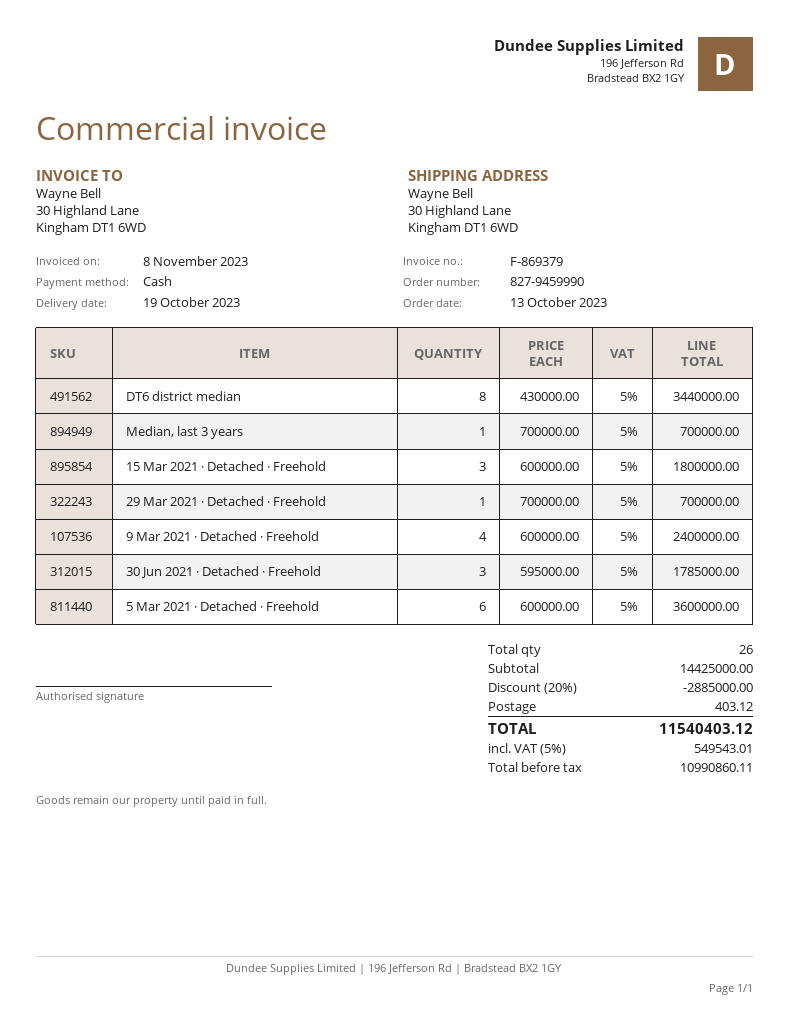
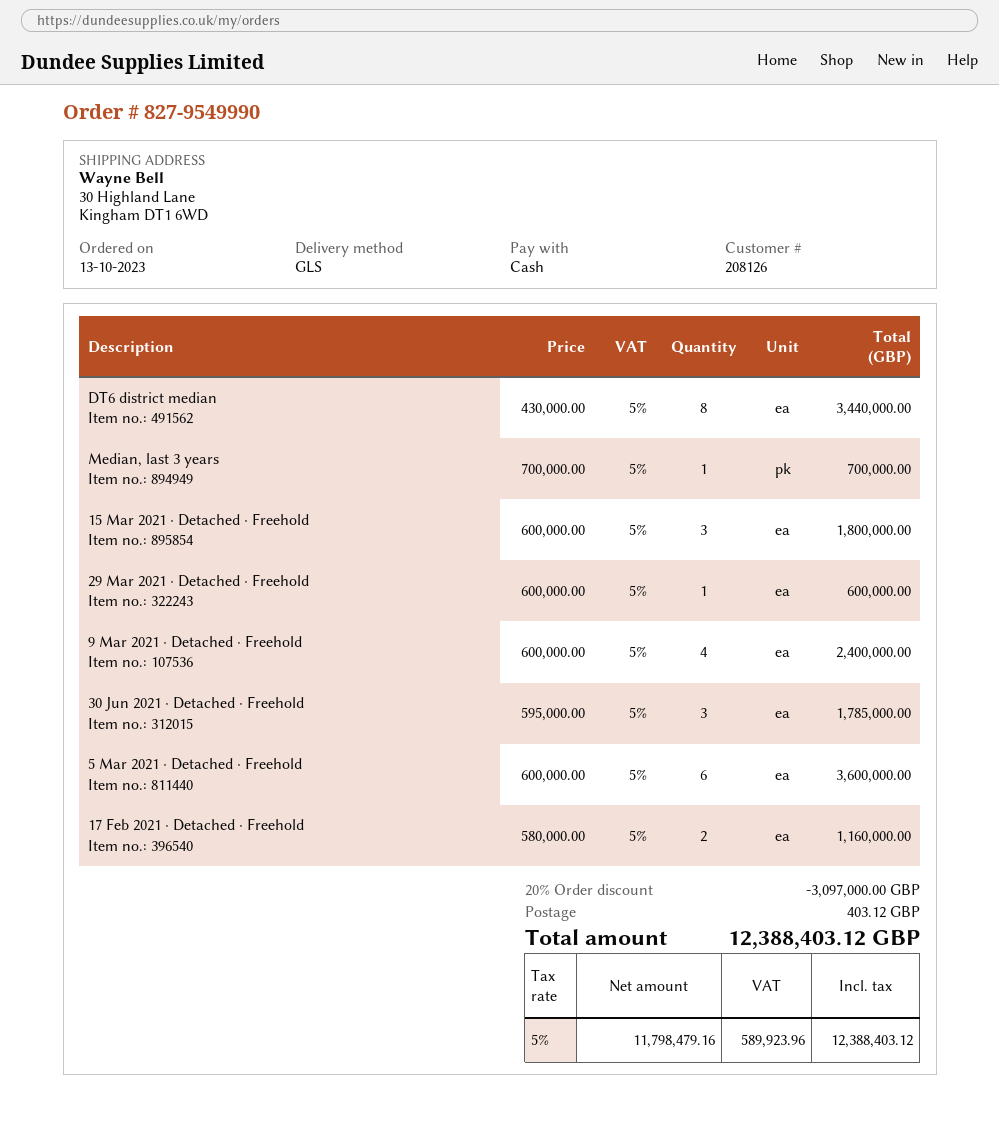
order number: 827-9459990 -> 827-9549990
29 Mar 2021 · Detached · Freehold: 1 x 700000.00 = 700000.00 -> 1 x 600000.00 = 600000.00
17 Feb 2021 · Detached · Freehold: none -> 2 x 580000.00 = 1160000.00
discount: 20% = 2885000.00 -> 20% = 3097000.00
net: 10990860.11 -> 11798479.16
tax: 5% = 549543.01 -> 5% = 589923.96
total: 11540403.12 -> 12388403.12

